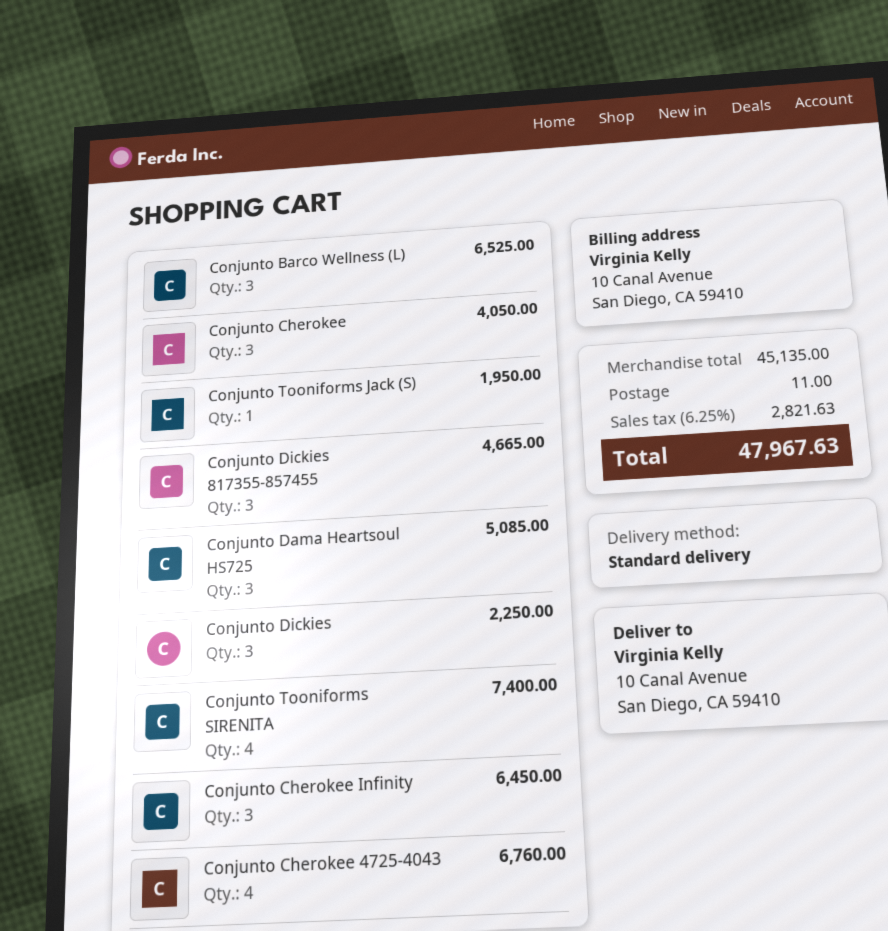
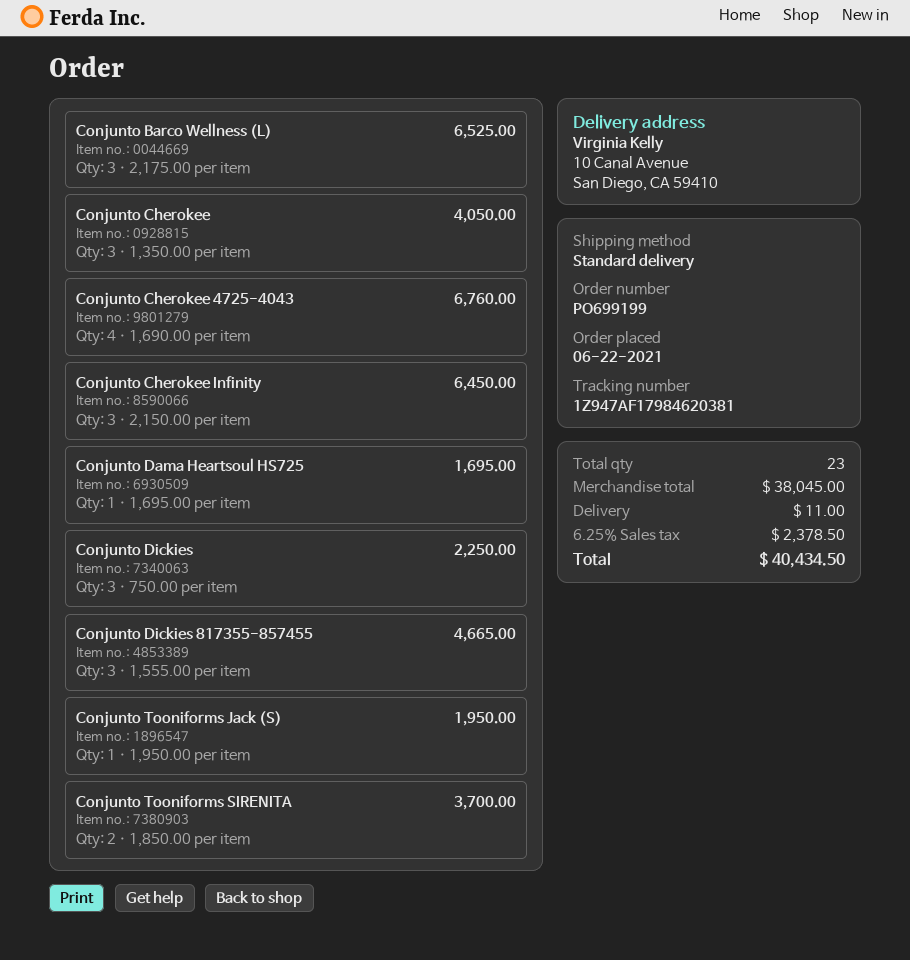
Conjunto Dama Heartsoul HS725: 3 for 5085.00 -> 1 for 1695.00
Conjunto Tooniforms SIRENITA: 4 for 7400.00 -> 2 for 3700.00
subtotal: 45135.00 -> 38045.00
tax: 6.25% = 2821.63 -> 6.25% = 2378.50
total: 47967.63 -> 40434.50

